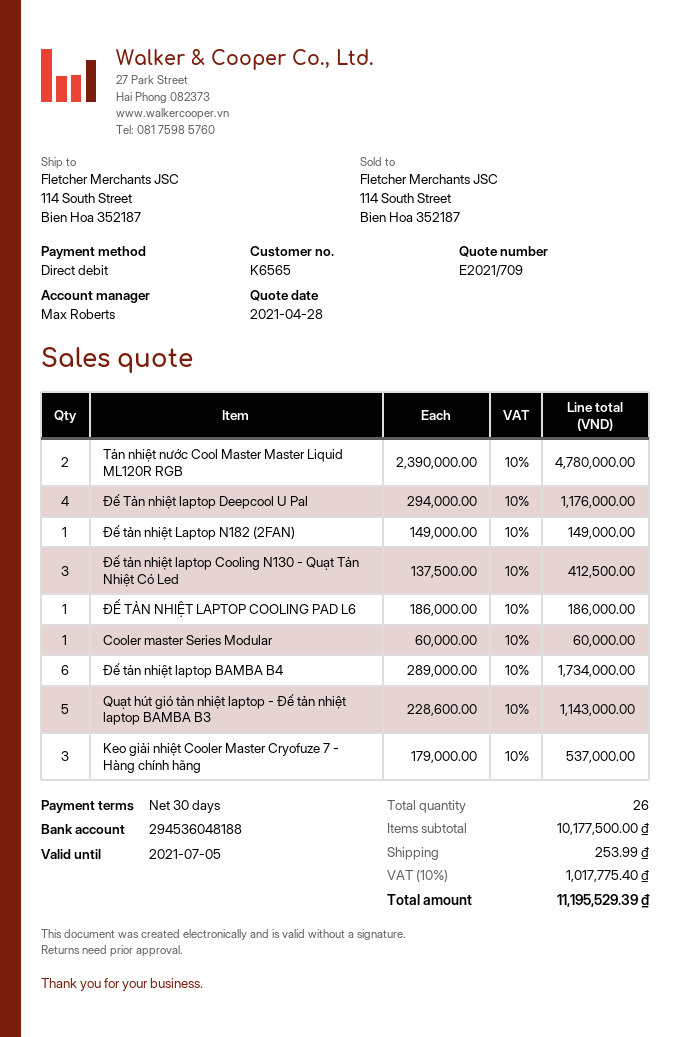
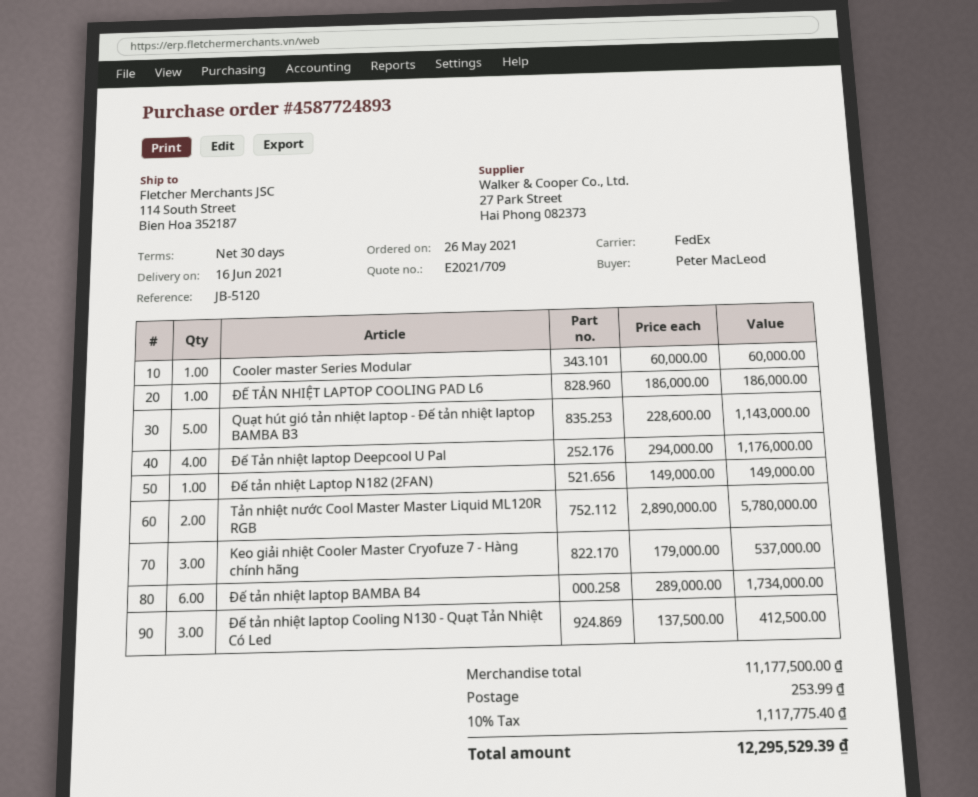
Tản nhiệt nước Cool Master Master Liquid ML120R RGB: 2 x 2390000.00 = 4780000.00 -> 2 x 2890000.00 = 5780000.00
subtotal: 10177500.00 -> 11177500.00
tax: 10% = 1017775.40 -> 10% = 1117775.40
total: 11195529.39 -> 12295529.39

